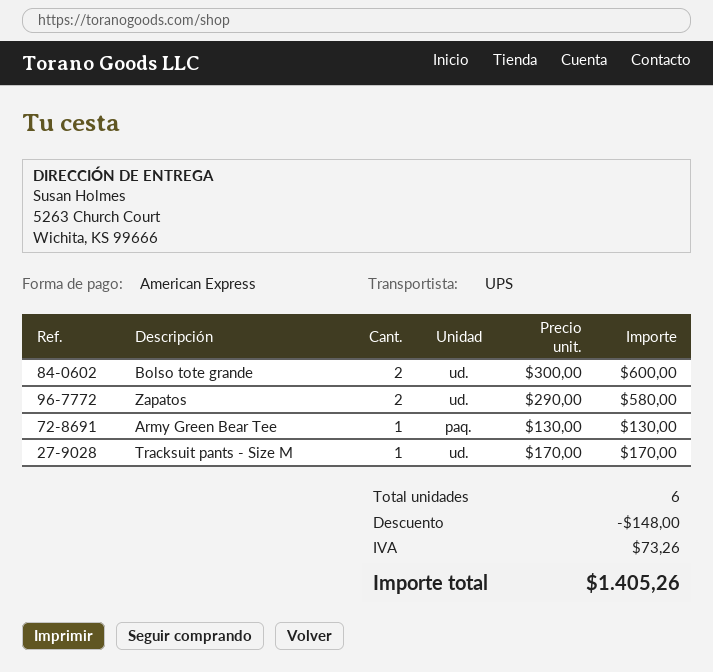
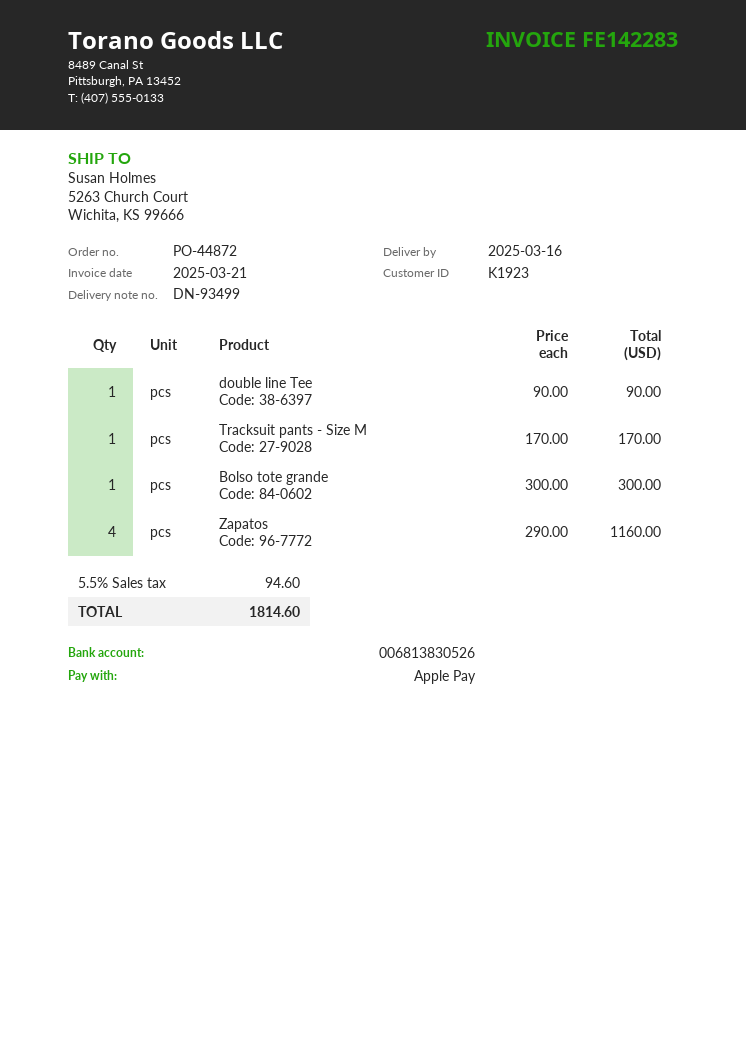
payment method: American Express -> Apple Pay
Bolso tote grande: 2 x 300.00 = 600.00 -> 1 x 300.00 = 300.00
Zapatos: 2 x 290.00 = 580.00 -> 4 x 290.00 = 1160.00
Army Green Bear Tee: 1 x 130.00 = 130.00 -> none
double line Tee: none -> 1 x 90.00 = 90.00
discount: 148.00 -> none
tax: 73.26 -> 94.60
total: 1405.26 -> 1814.60

